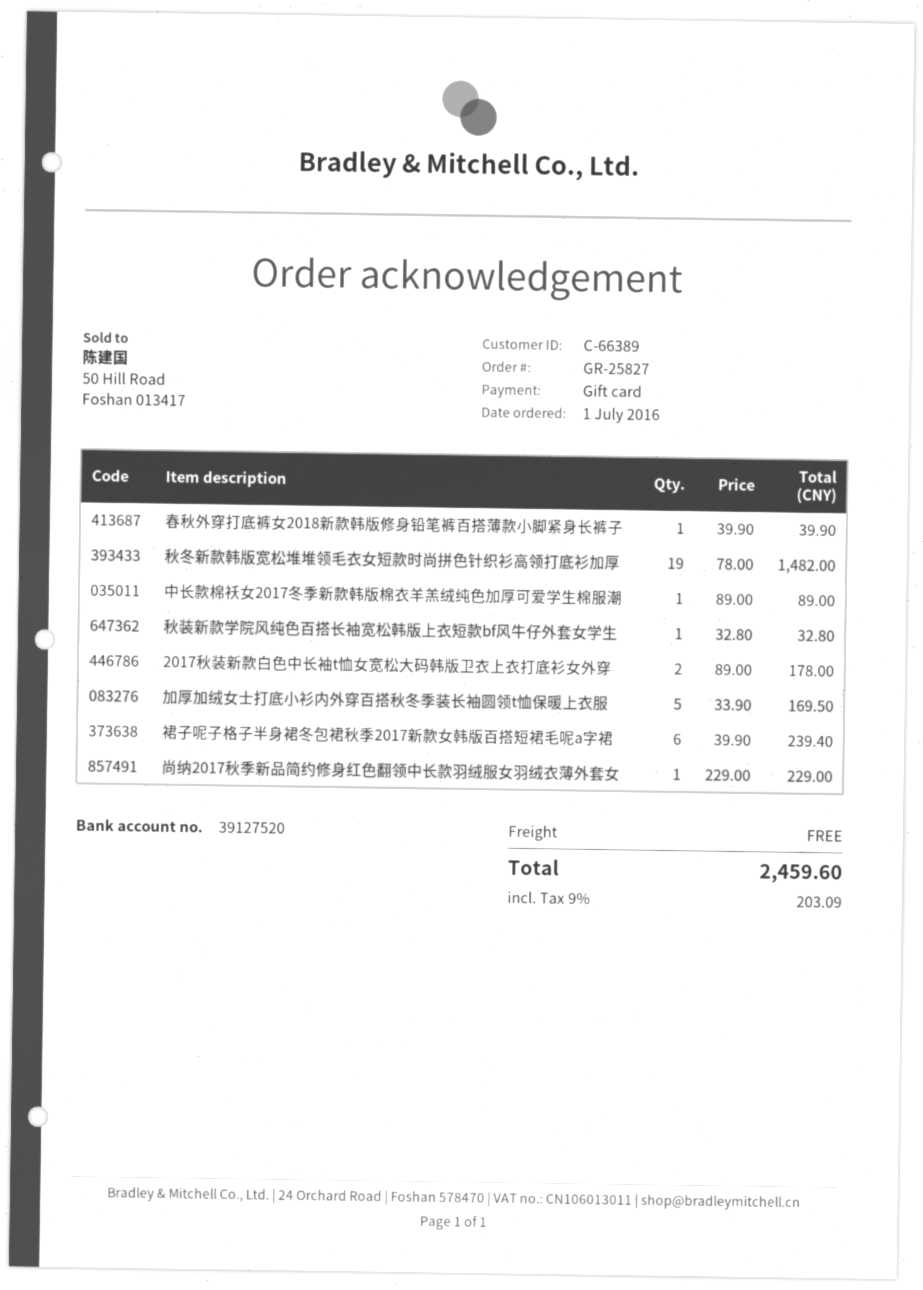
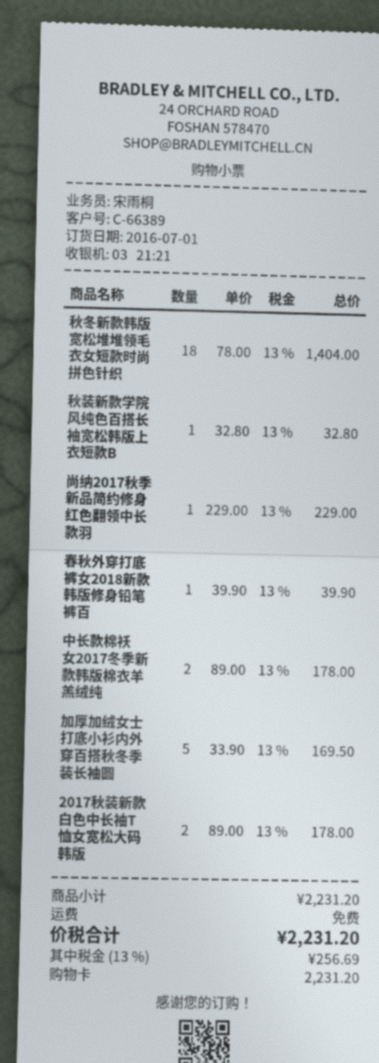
秋冬新款韩版宽松堆堆领毛衣女短款时尚拼色针织衫高领打底衫加厚: 19 x 78.00 = 1482.00 -> 18 x 78.00 = 1404.00
中长款棉袄女2017冬季新款韩版棉衣羊羔绒纯色加厚可爱学生棉服潮: 1 x 89.00 = 89.00 -> 2 x 89.00 = 178.00
裙子呢子格子半身裙冬包裙秋季2017新款女韩版百搭短裙毛呢a字裙: 6 x 39.90 = 239.40 -> none
tax: 9% = 203.09 -> 13% = 256.69
total: 2459.60 -> 2231.20

